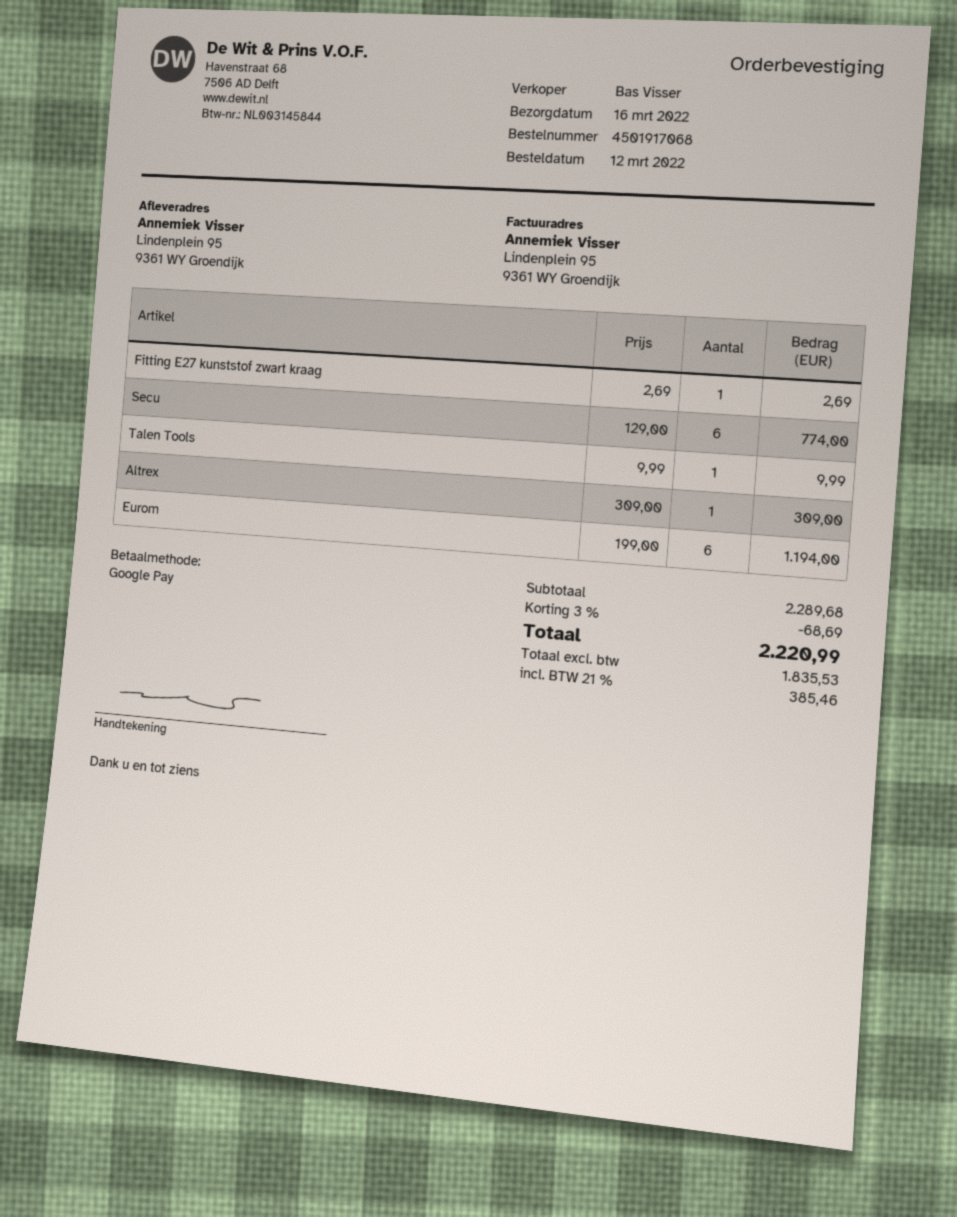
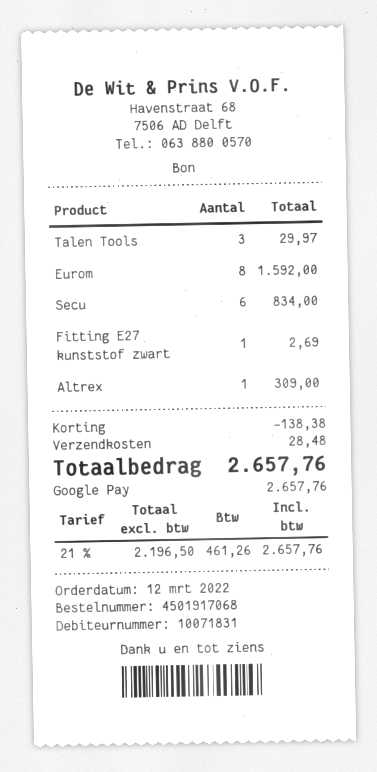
Secu: 6 for 774.00 -> 6 for 834.00
Talen Tools: 1 for 9.99 -> 3 for 29.97
Eurom: 6 for 1194.00 -> 8 for 1592.00
discount: 68.69 -> 138.38
shipping: none -> 28.48
net: 1835.53 -> 2196.50
tax: 21% = 385.46 -> 21% = 461.26
total: 2220.99 -> 2657.76

